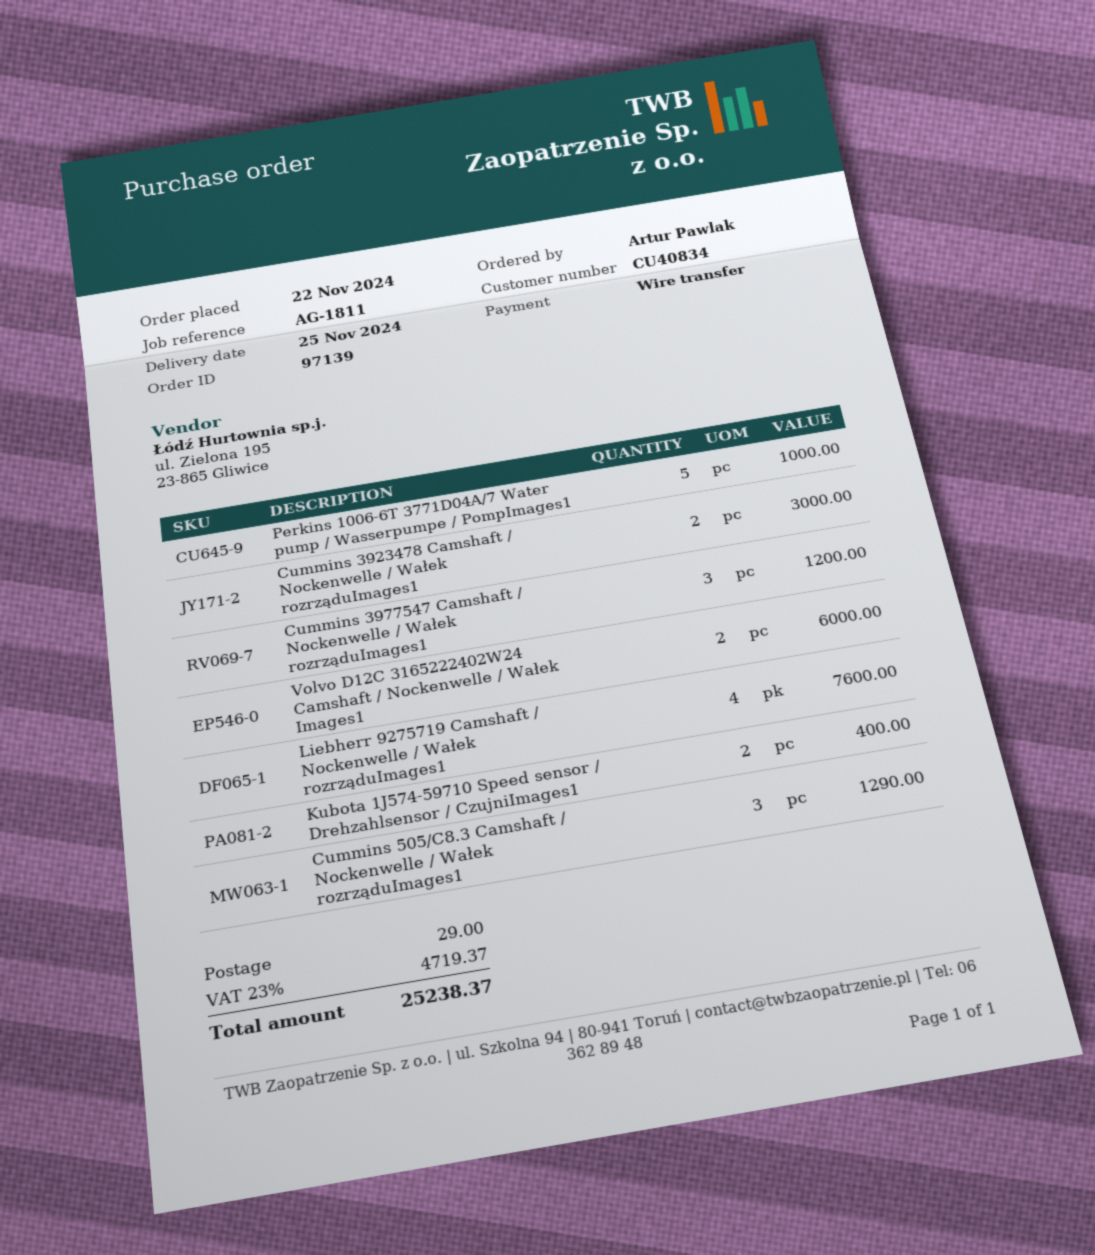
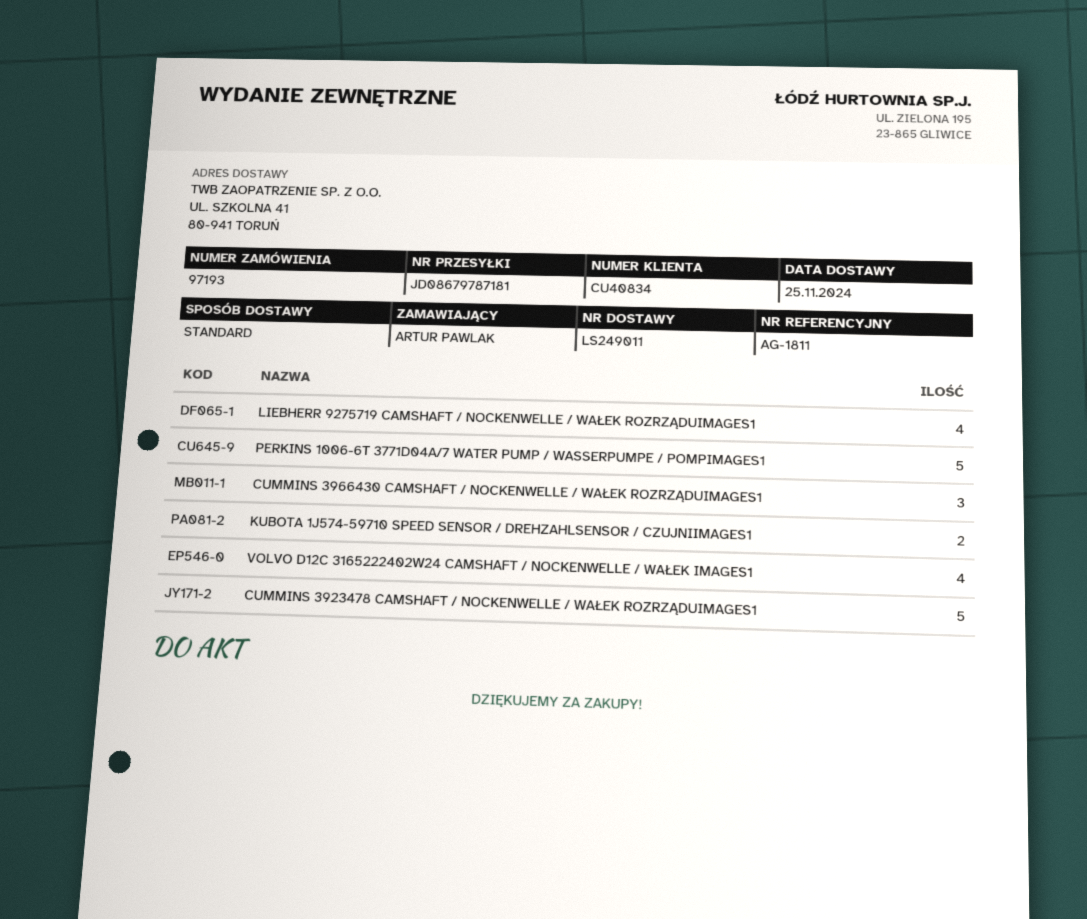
order number: 97139 -> 97193
Cummins 3923478 Camshaft / Nockenwelle / Wałek rozrząduImages1: 2 -> 5
Cummins 3977547 Camshaft / Nockenwelle / Wałek rozrząduImages1: 3 -> none
Volvo D12C 3165222402W24 Camshaft / Nockenwelle / Wałek Images1: 2 -> 4
Cummins 505/C8.3 Camshaft / Nockenwelle / Wałek rozrząduImages1: 3 -> none
CUMMINS 3966430 CAMSHAFT / NOCKENWELLE / WAŁEK ROZRZĄDUIMAGES1: none -> 3

